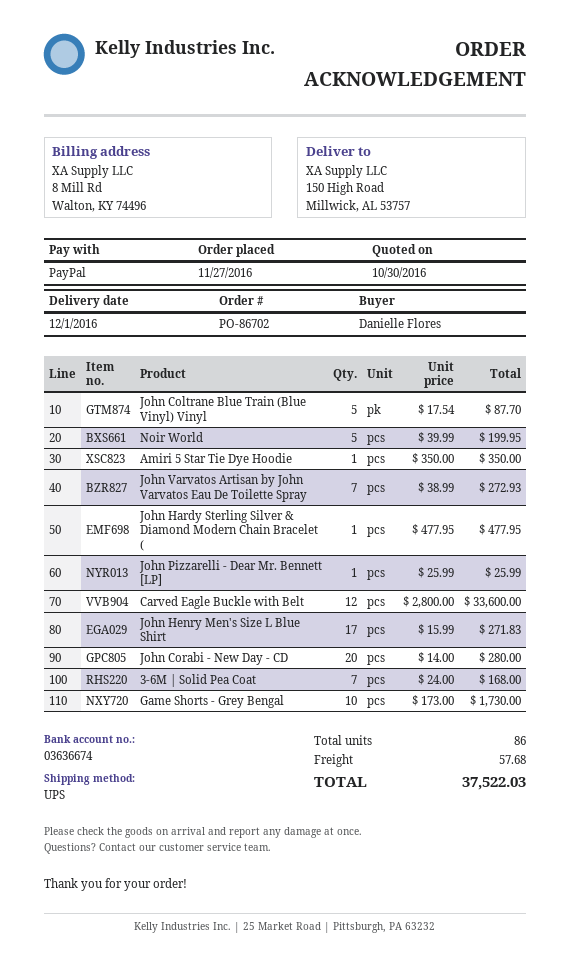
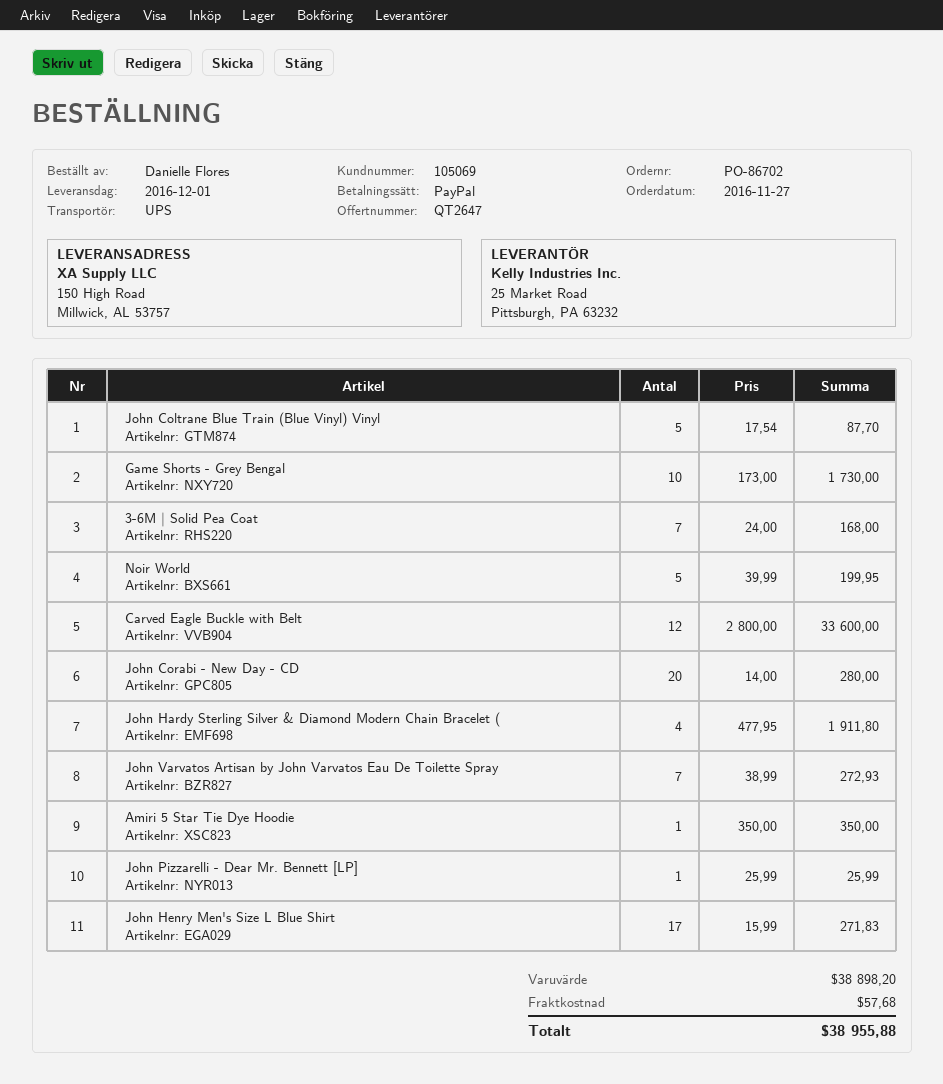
John Hardy Sterling Silver & Diamond Modern Chain Bracelet (: 1 x 477.95 = 477.95 -> 4 x 477.95 = 1911.80
total: 37522.03 -> 38955.88

